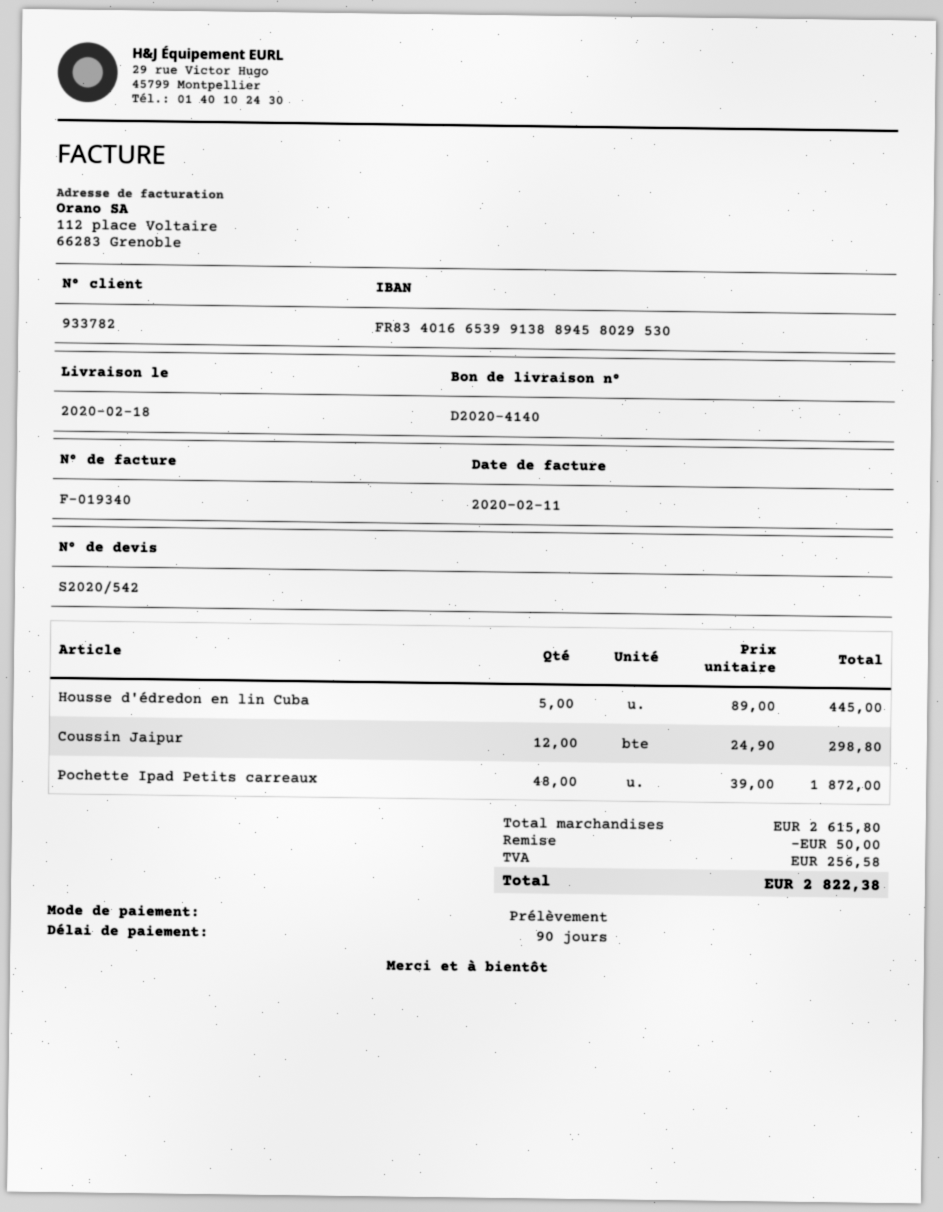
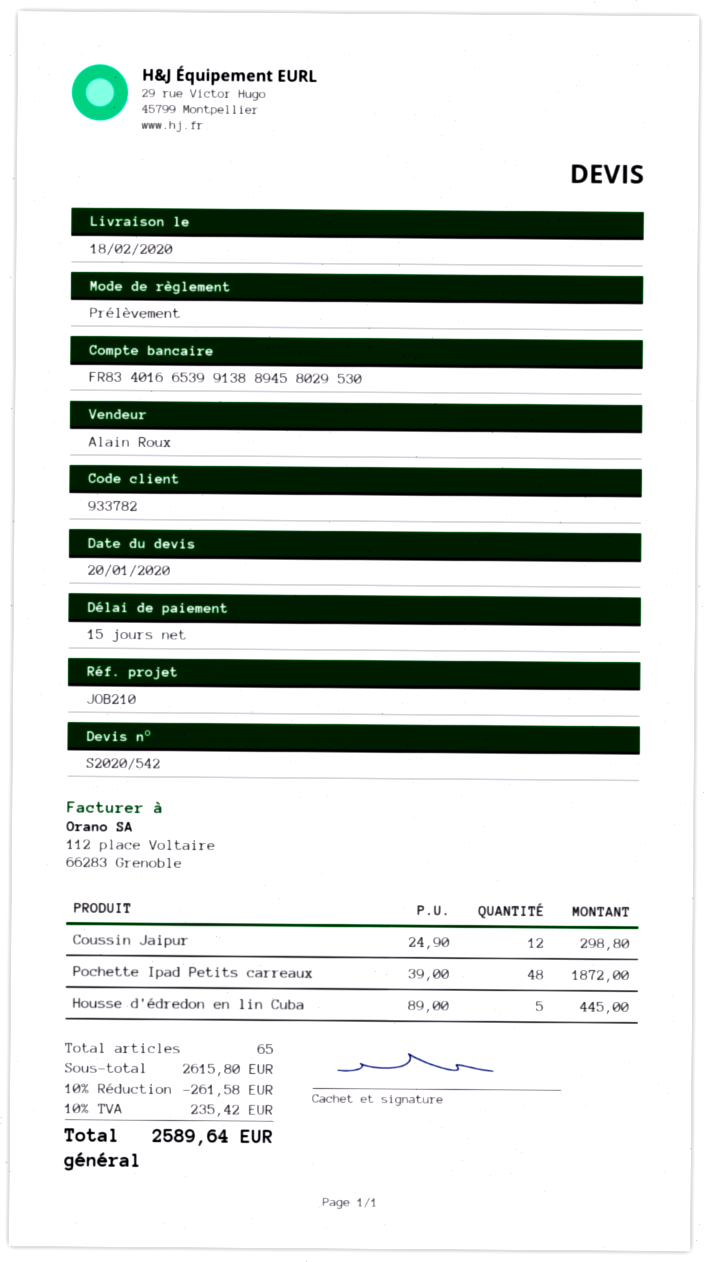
payment terms: 90 days -> 15 days
discount: 50.00 -> 261.58
tax: 256.58 -> 235.42
total: 2822.38 -> 2589.64

